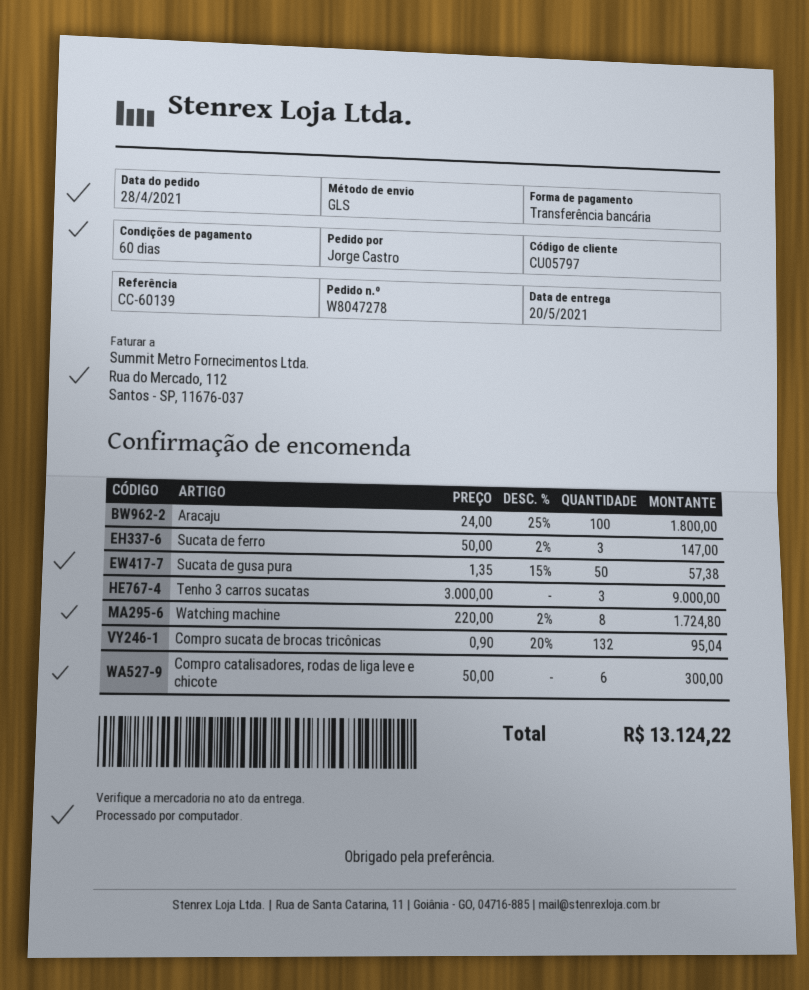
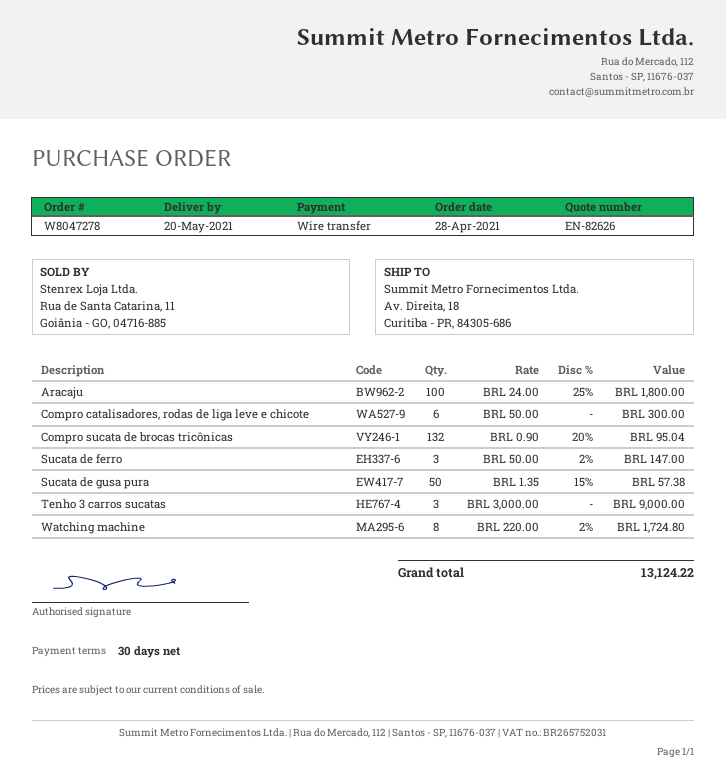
payment terms: 60 days -> 30 days

